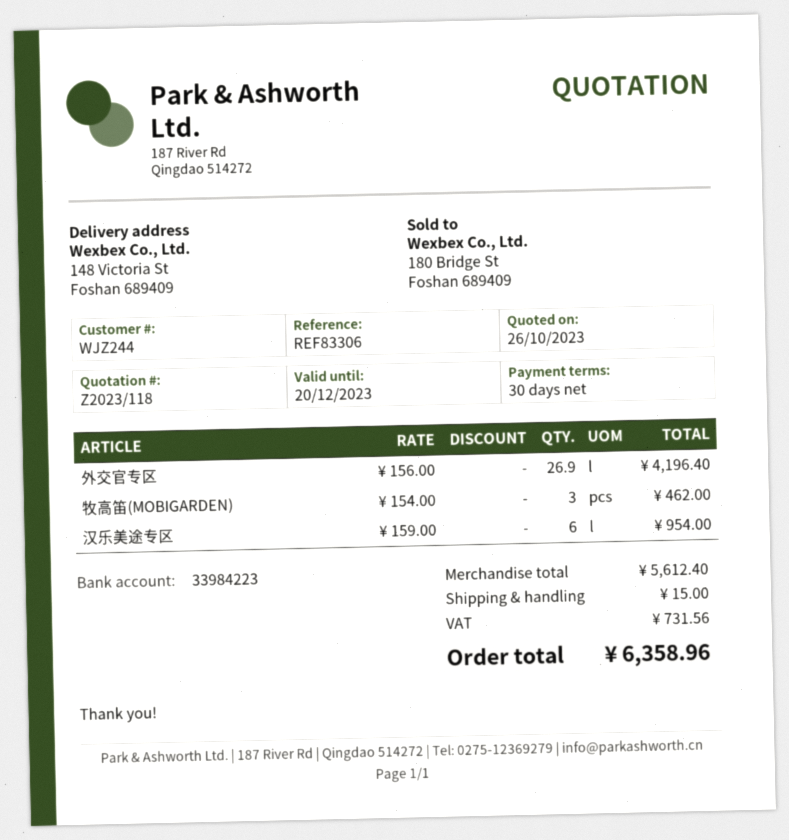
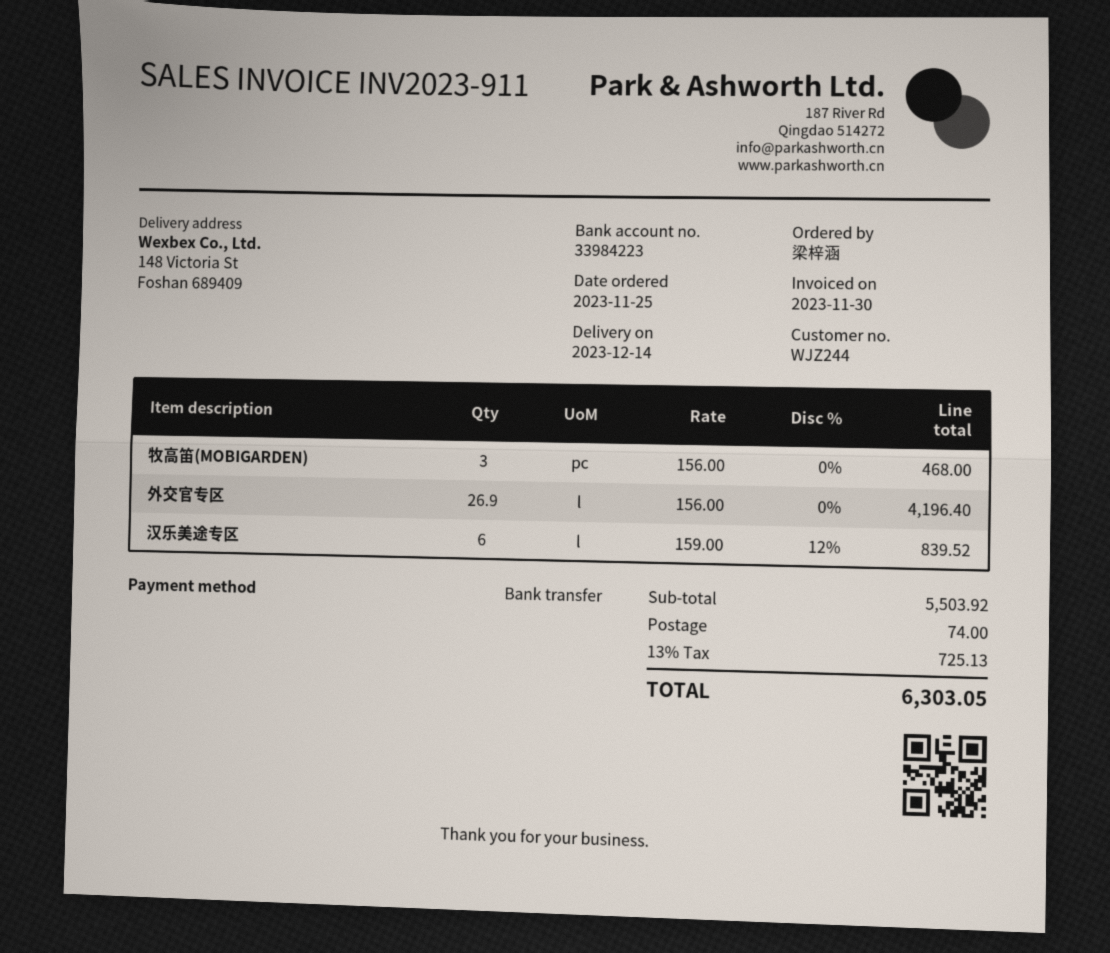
牧高笛(MOBIGARDEN): 3 x 154.00 = 462.00 -> 3 x 156.00 = 468.00
汉乐美途专区: 6 x 159.00 = 954.00 -> 6 x 159.00 - 12% = 839.52
subtotal: 5612.40 -> 5503.92
shipping: 15.00 -> 74.00
tax: 731.56 -> 725.13
total: 6358.96 -> 6303.05

